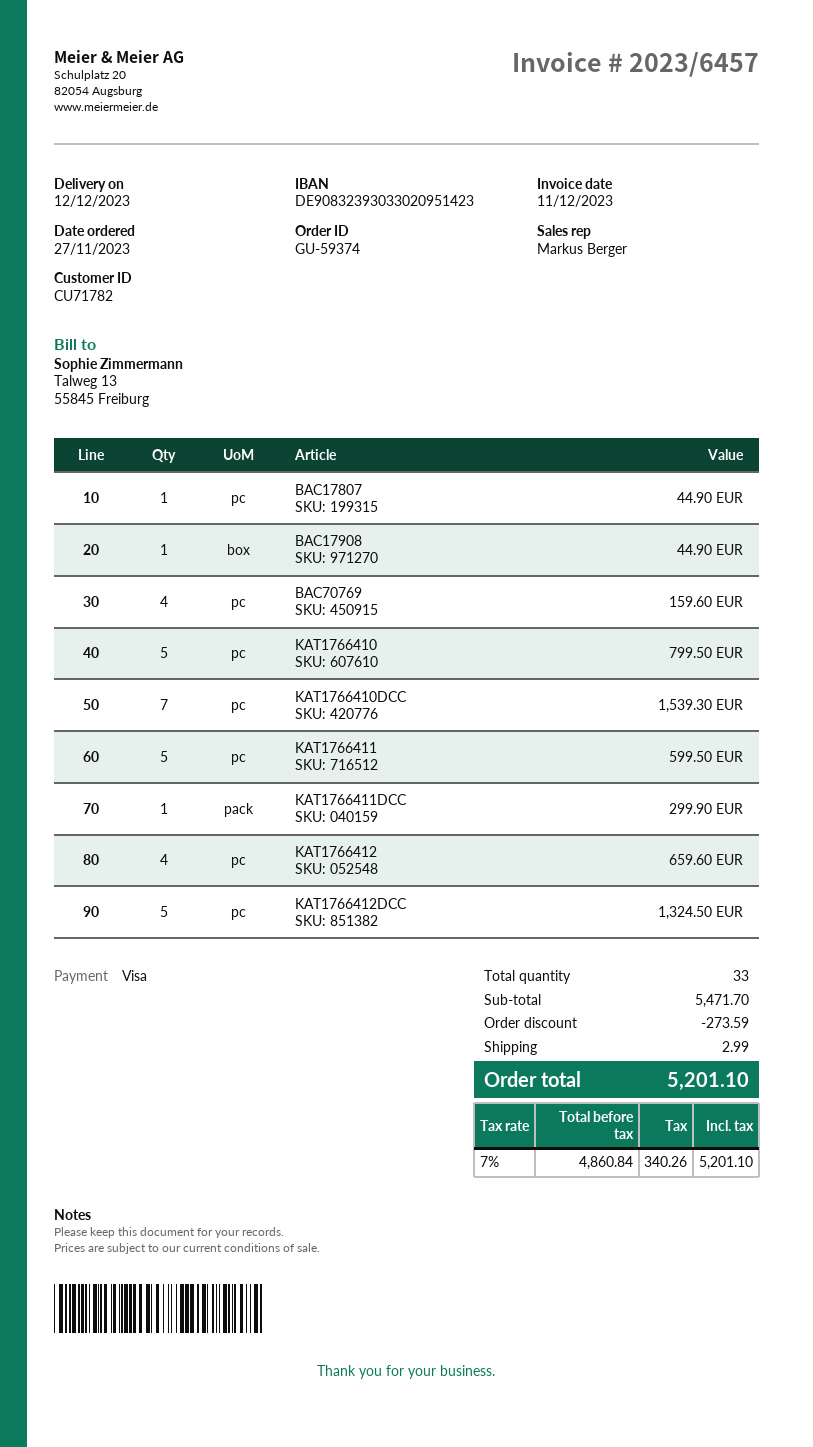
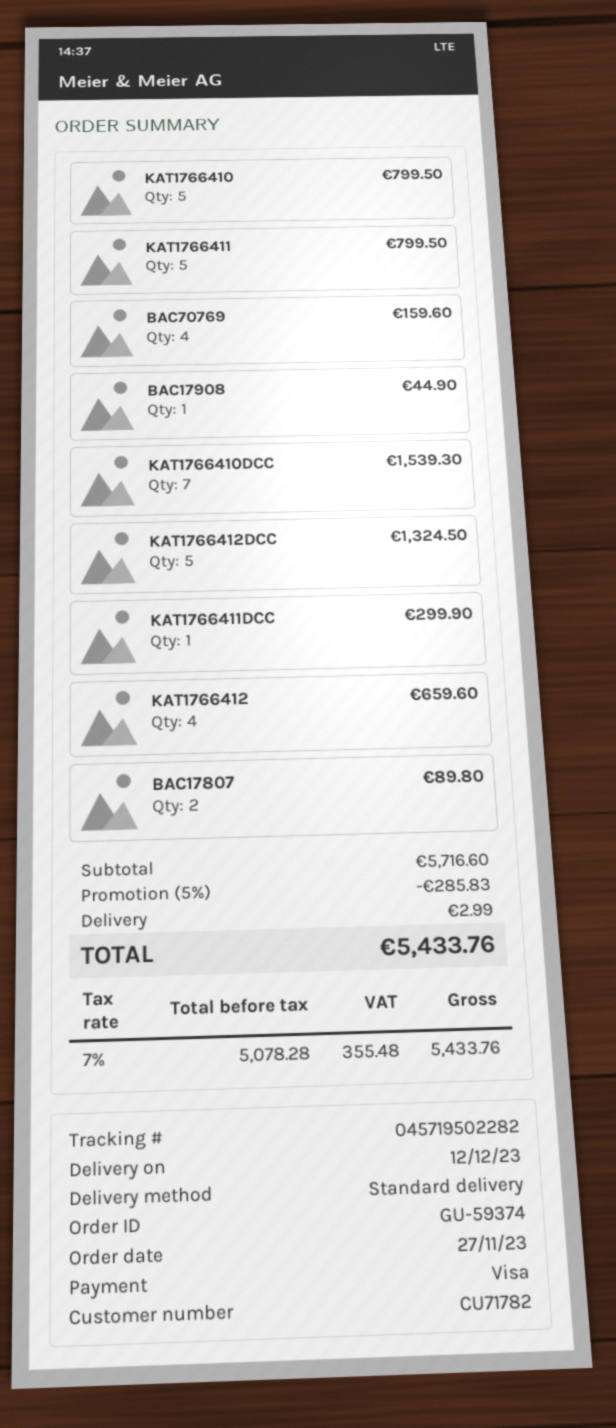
BAC17807: 1 for 44.90 -> 2 for 89.80
KAT1766411: 5 for 599.50 -> 5 for 799.50
subtotal: 5471.70 -> 5716.60
discount: 273.59 -> 285.83
net: 4860.84 -> 5078.28
tax: 7% = 340.26 -> 7% = 355.48
total: 5201.10 -> 5433.76

